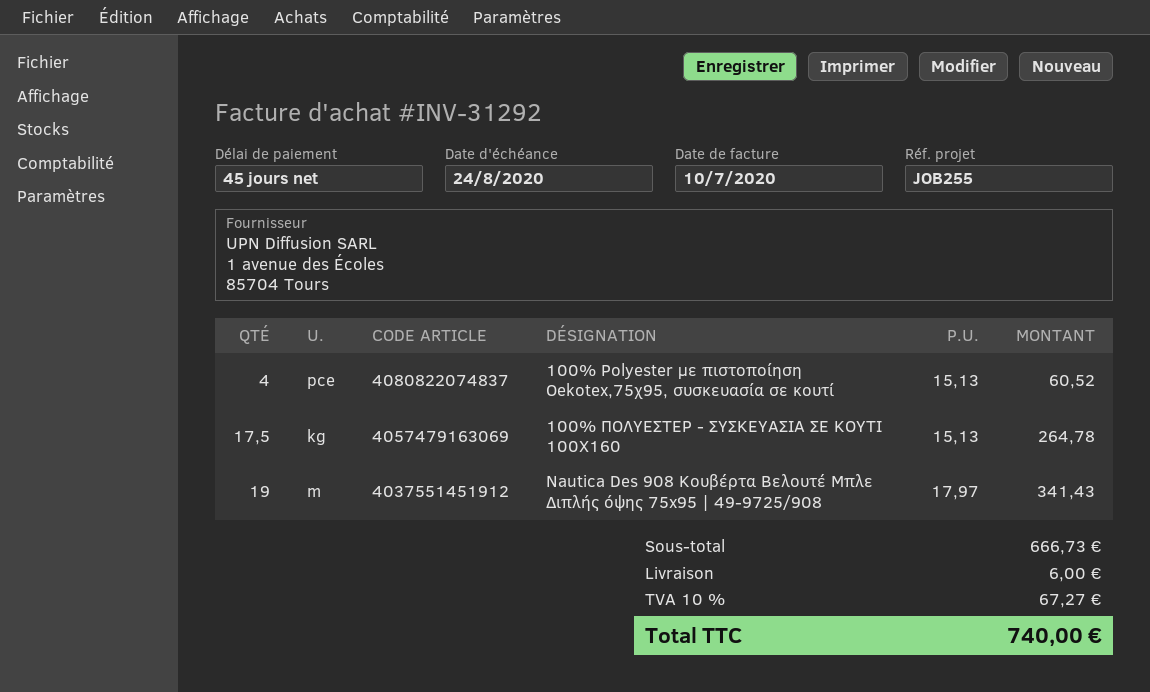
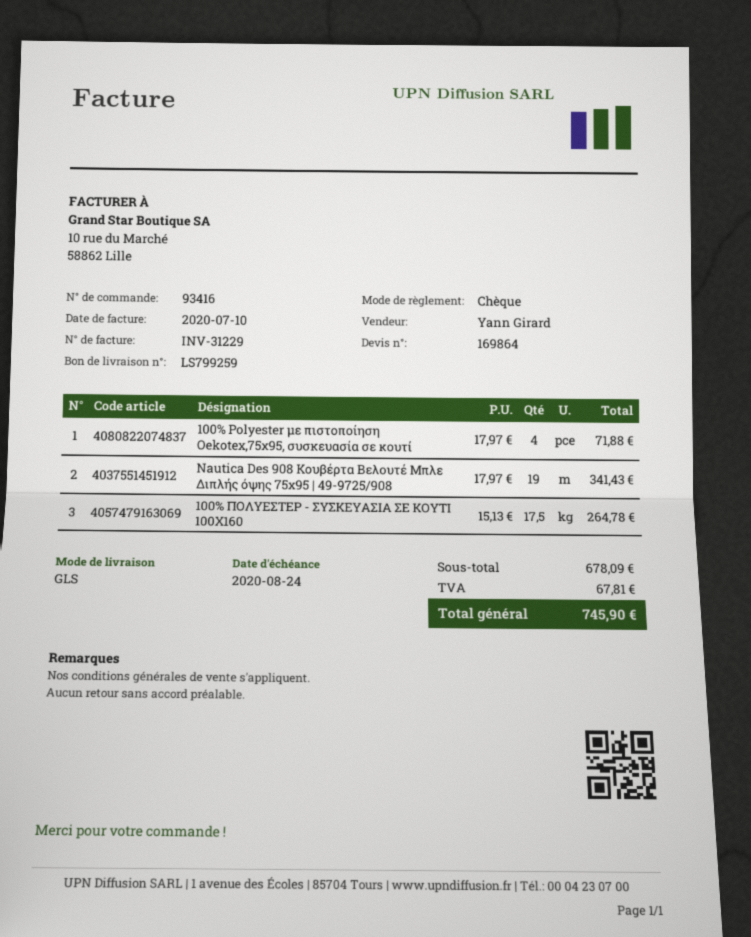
invoice number: INV-31292 -> INV-31229
100% Polyester με πιστοποίηση Oekotex,75χ95, συσκευασία σε κουτί: 4 x 15.13 = 60.52 -> 4 x 17.97 = 71.88
subtotal: 666.73 -> 678.09
shipping: 6.00 -> none
tax: 67.27 -> 67.81
total: 740.00 -> 745.90

